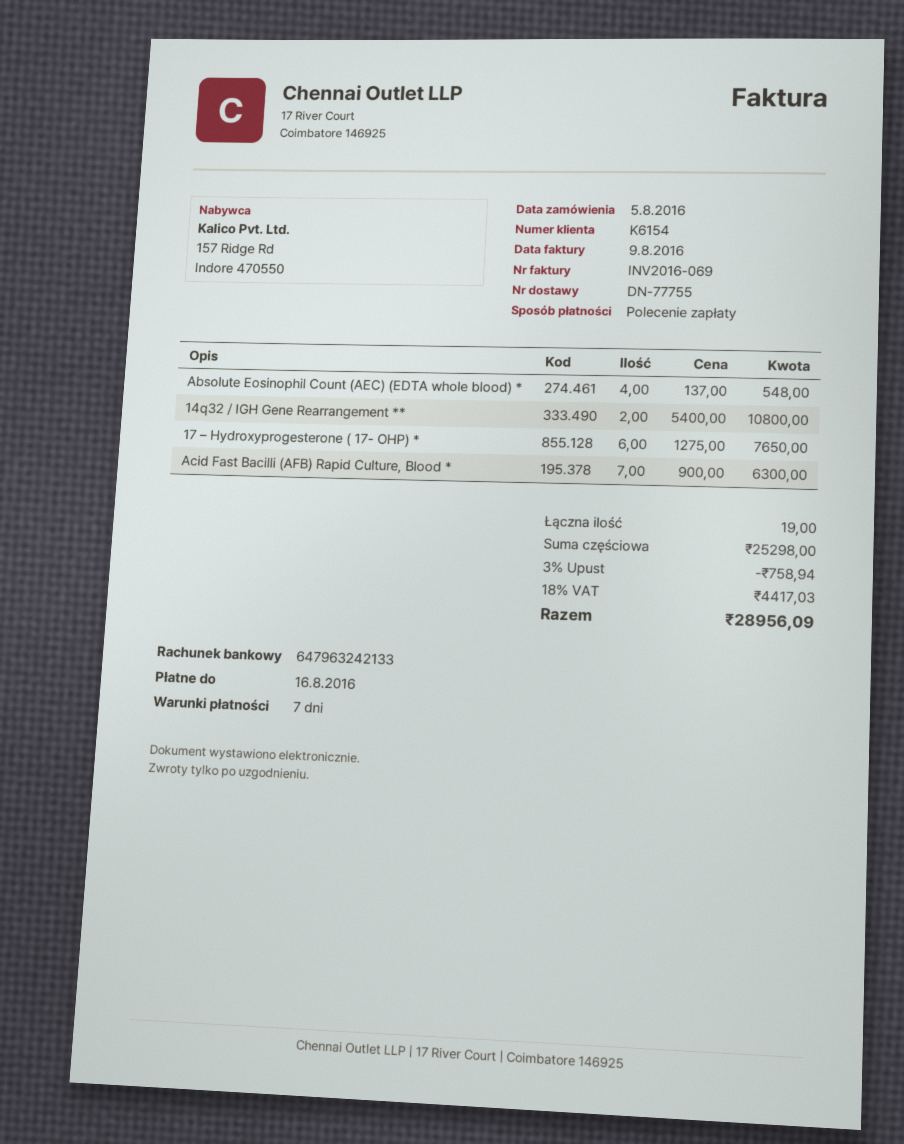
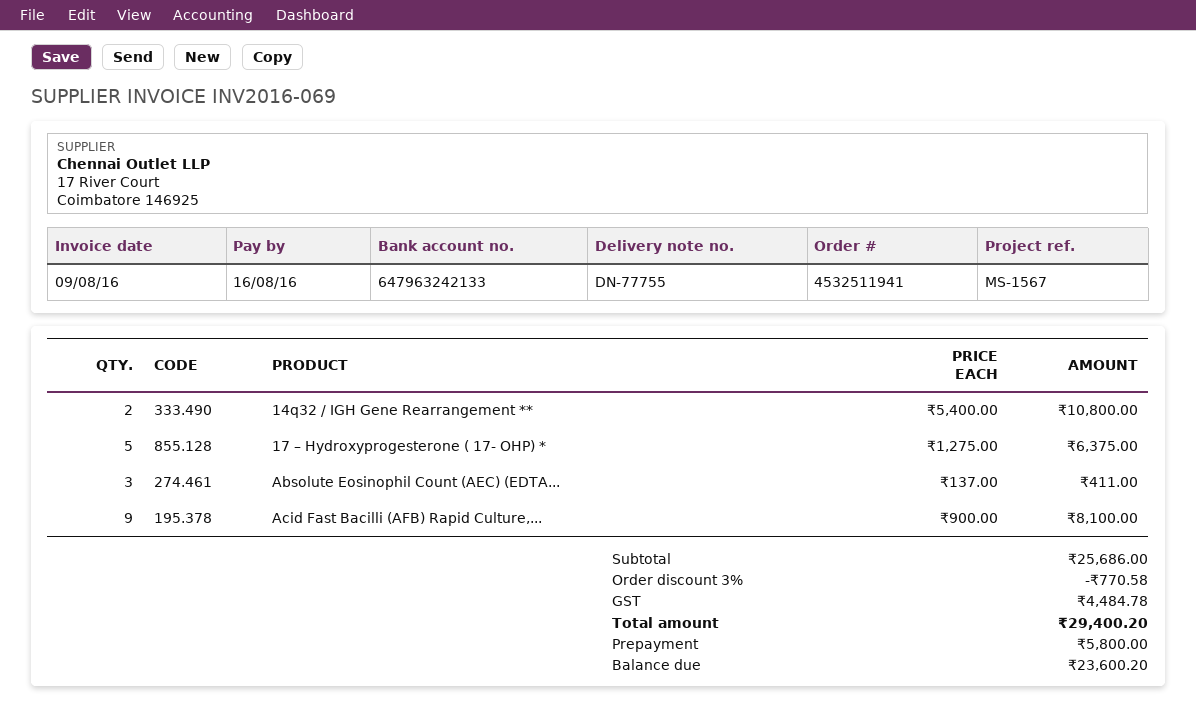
Absolute Eosinophil Count (AEC) (EDTA whole blood) *: 4 x 137.00 = 548.00 -> 3 x 137.00 = 411.00
17 – Hydroxyprogesterone ( 17- OHP) *: 6 x 1275.00 = 7650.00 -> 5 x 1275.00 = 6375.00
Acid Fast Bacilli (AFB) Rapid Culture, Blood *: 7 x 900.00 = 6300.00 -> 9 x 900.00 = 8100.00
subtotal: 25298.00 -> 25686.00
discount: 3% = 758.94 -> 3% = 770.58
tax: 4417.03 -> 4484.78
total: 28956.09 -> 29400.20

